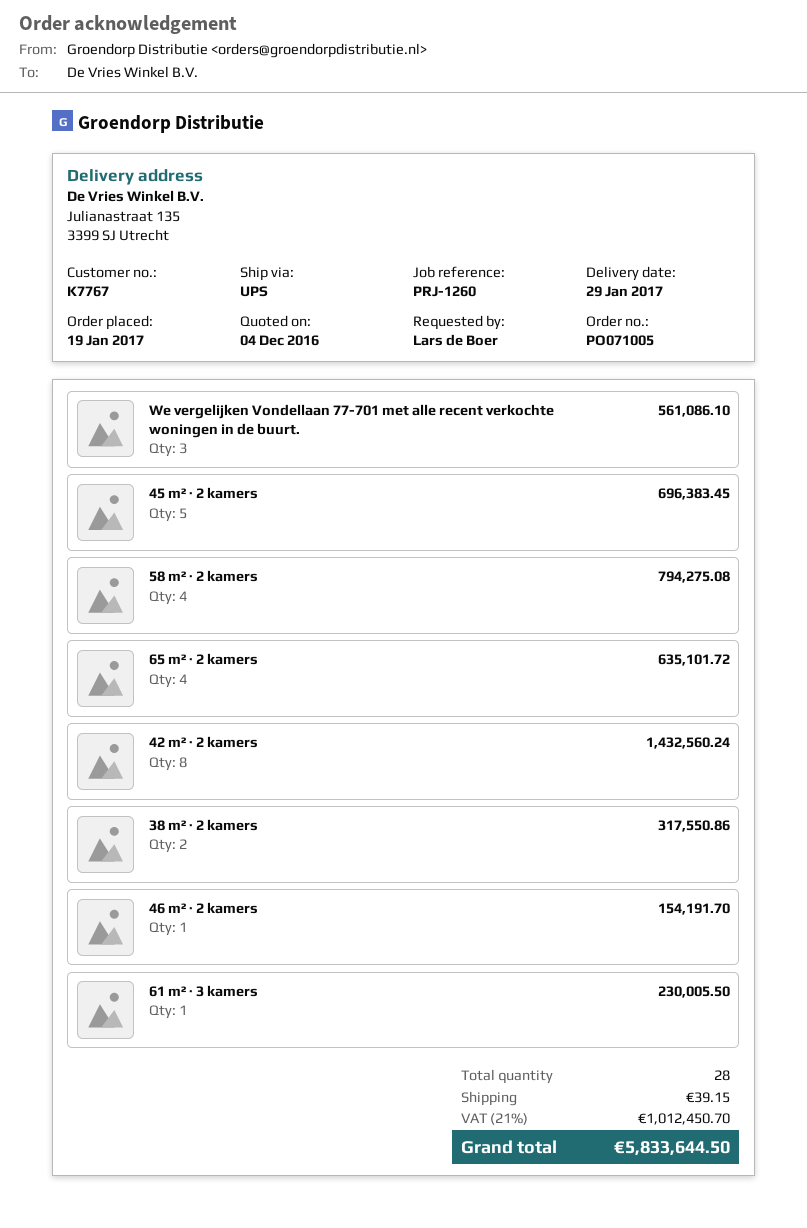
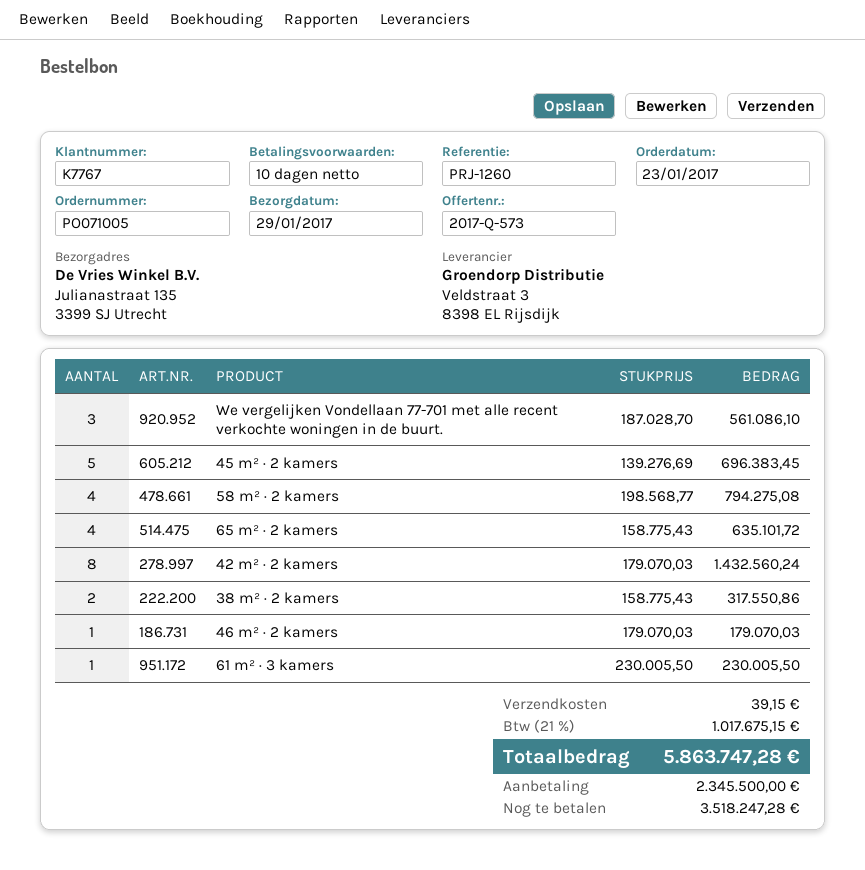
order date: 2017-01-19 -> 2017-01-23
46 m² · 2 kamers: 1 for 154191.70 -> 1 for 179070.03
tax: 21% = 1012450.70 -> 21% = 1017675.15
total: 5833644.50 -> 5863747.28

